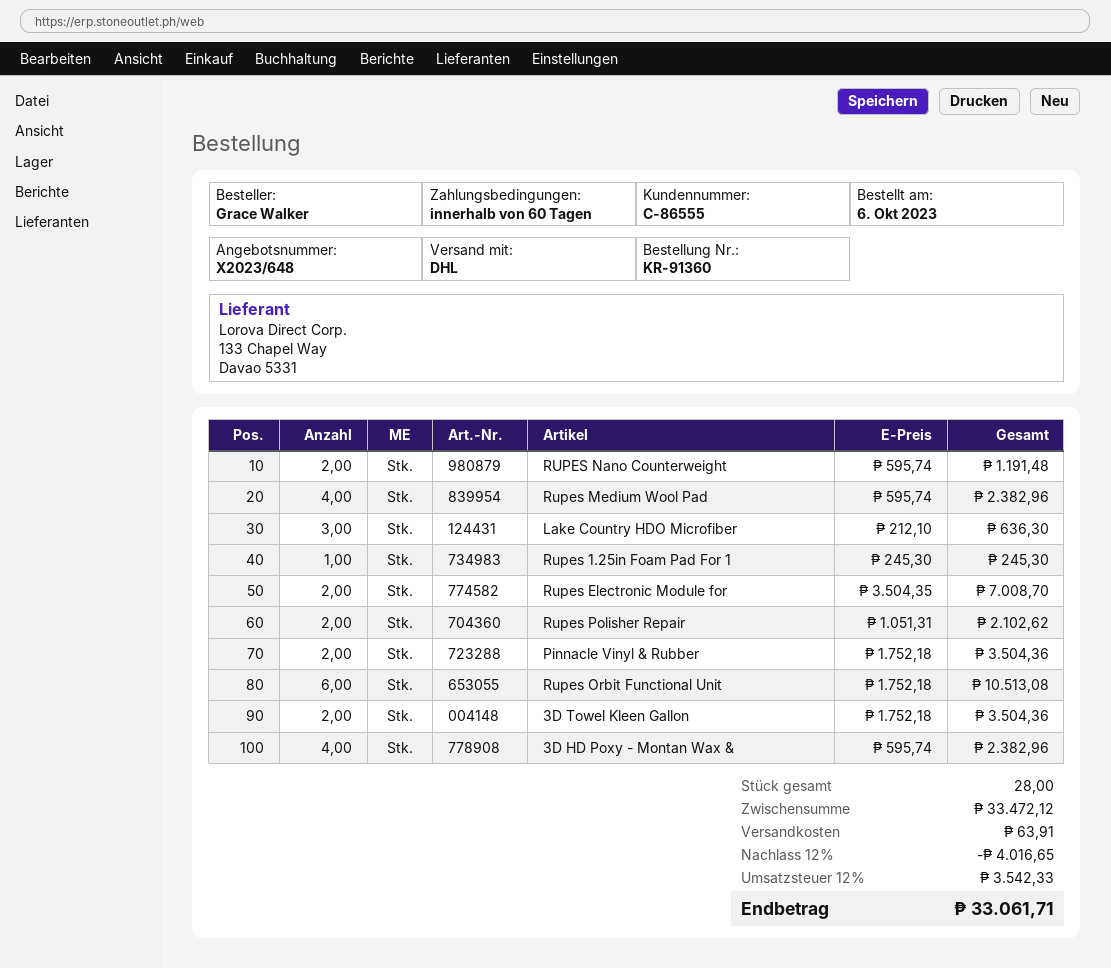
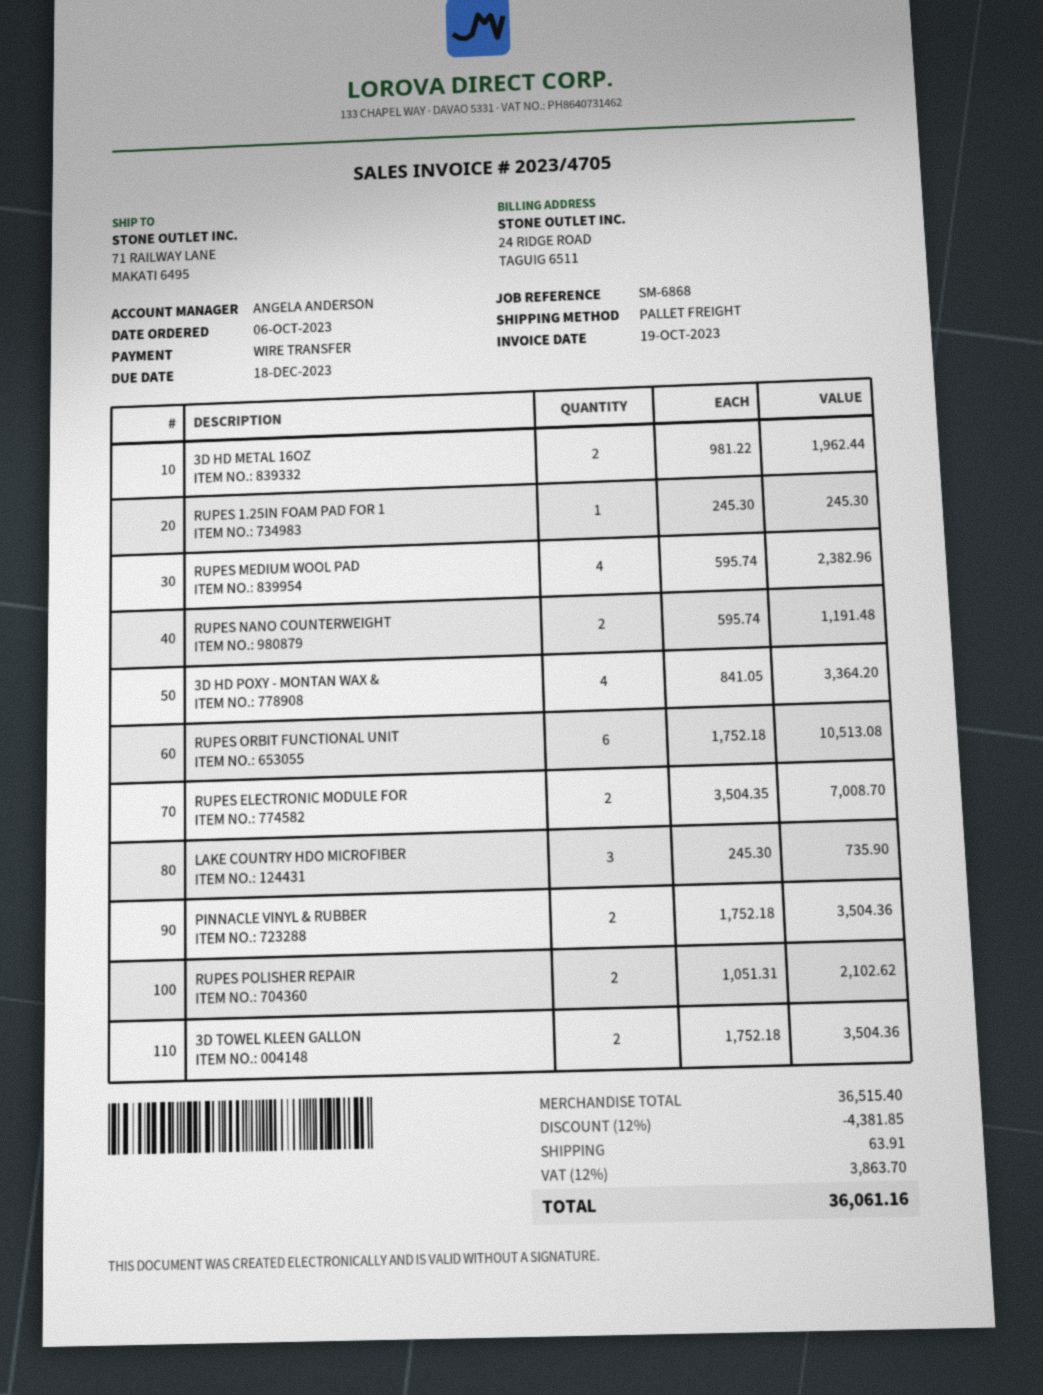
shipping method: DHL -> pallet freight
Lake Country HDO Microfiber: 3 x 212.10 = 636.30 -> 3 x 245.30 = 735.90
3D HD Poxy - Montan Wax &: 4 x 595.74 = 2382.96 -> 4 x 841.05 = 3364.20
3D HD METAL 16OZ: none -> 2 x 981.22 = 1962.44
subtotal: 33472.12 -> 36515.40
discount: 12% = 4016.65 -> 12% = 4381.85
tax: 12% = 3542.33 -> 12% = 3863.70
total: 33061.71 -> 36061.16

